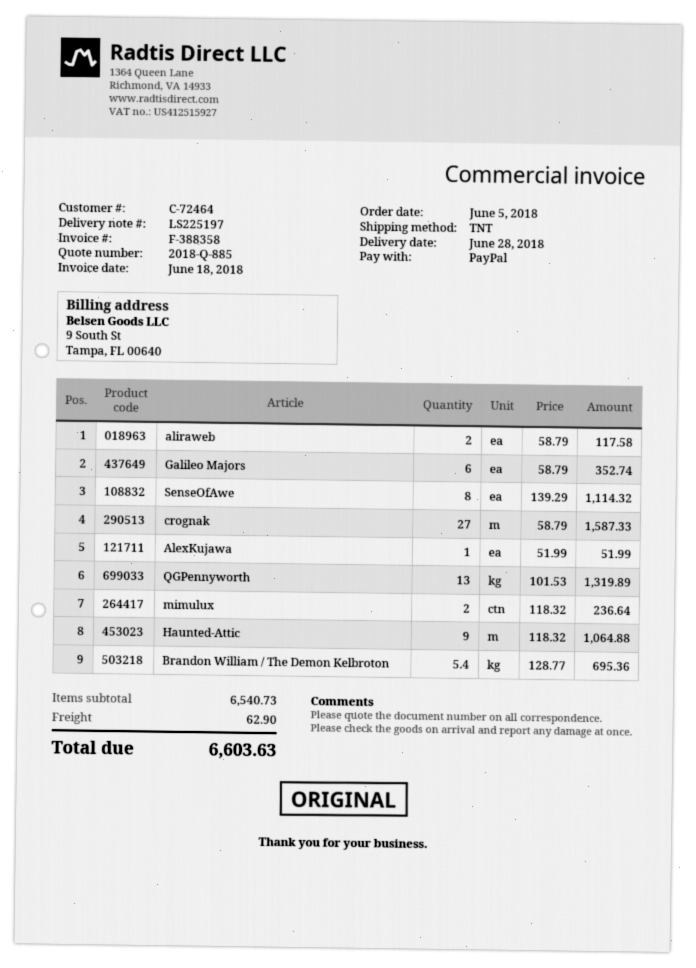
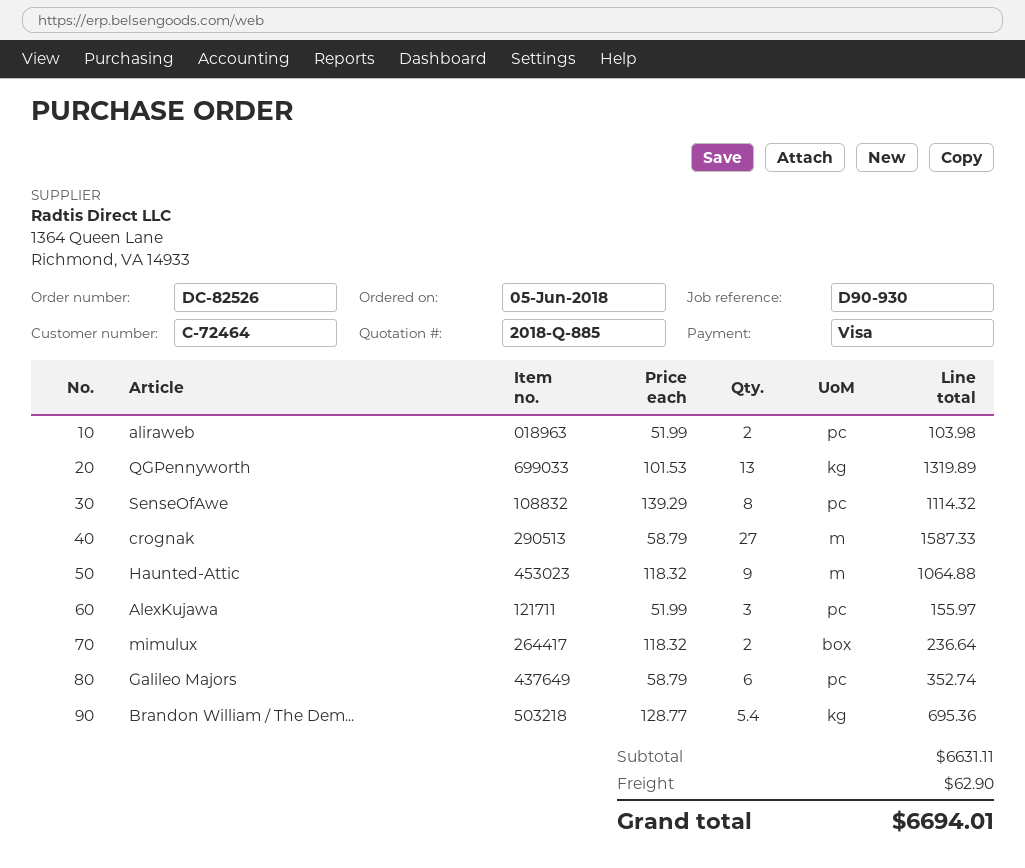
payment method: PayPal -> Visa
aliraweb: 2 x 58.79 = 117.58 -> 2 x 51.99 = 103.98
AlexKujawa: 1 x 51.99 = 51.99 -> 3 x 51.99 = 155.97
subtotal: 6540.73 -> 6631.11
total: 6603.63 -> 6694.01

